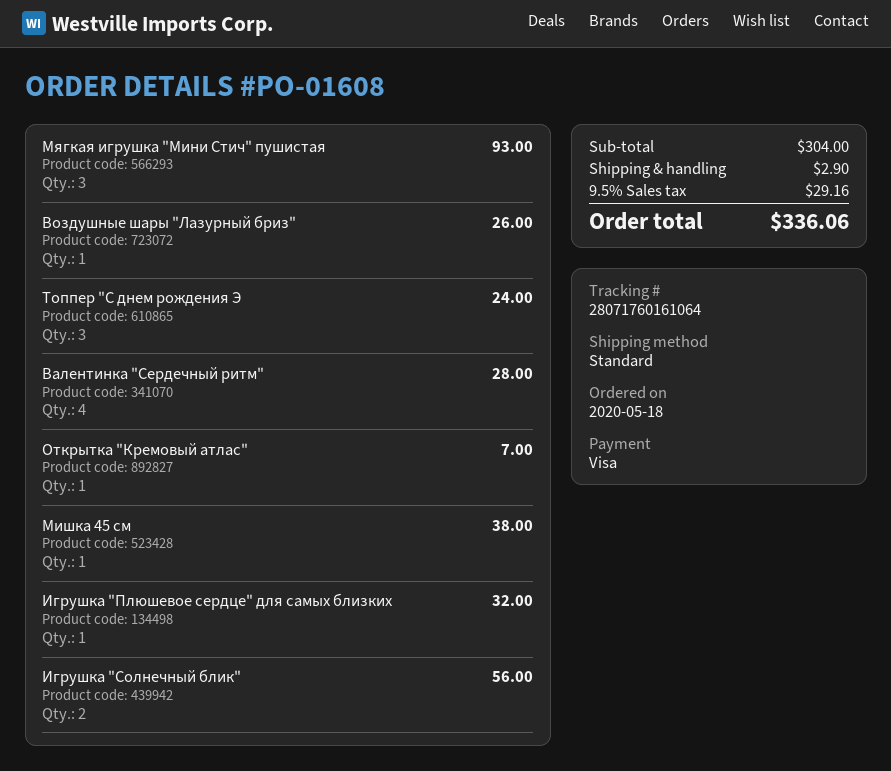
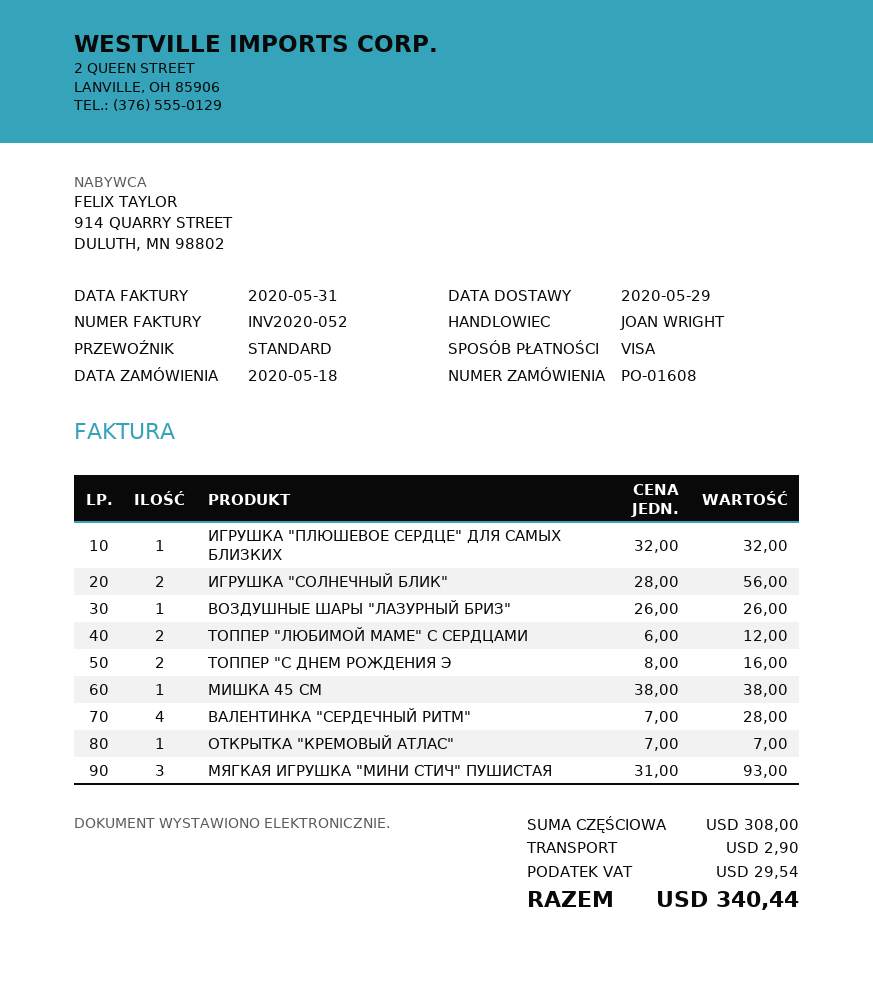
Топпер "С днем рождения Э: 3 for 24.00 -> 2 for 16.00
ТОППЕР "ЛЮБИМОЙ МАМЕ" С СЕРДЦАМИ: none -> 2 for 12.00
subtotal: 304.00 -> 308.00
tax: 29.16 -> 29.54
total: 336.06 -> 340.44

